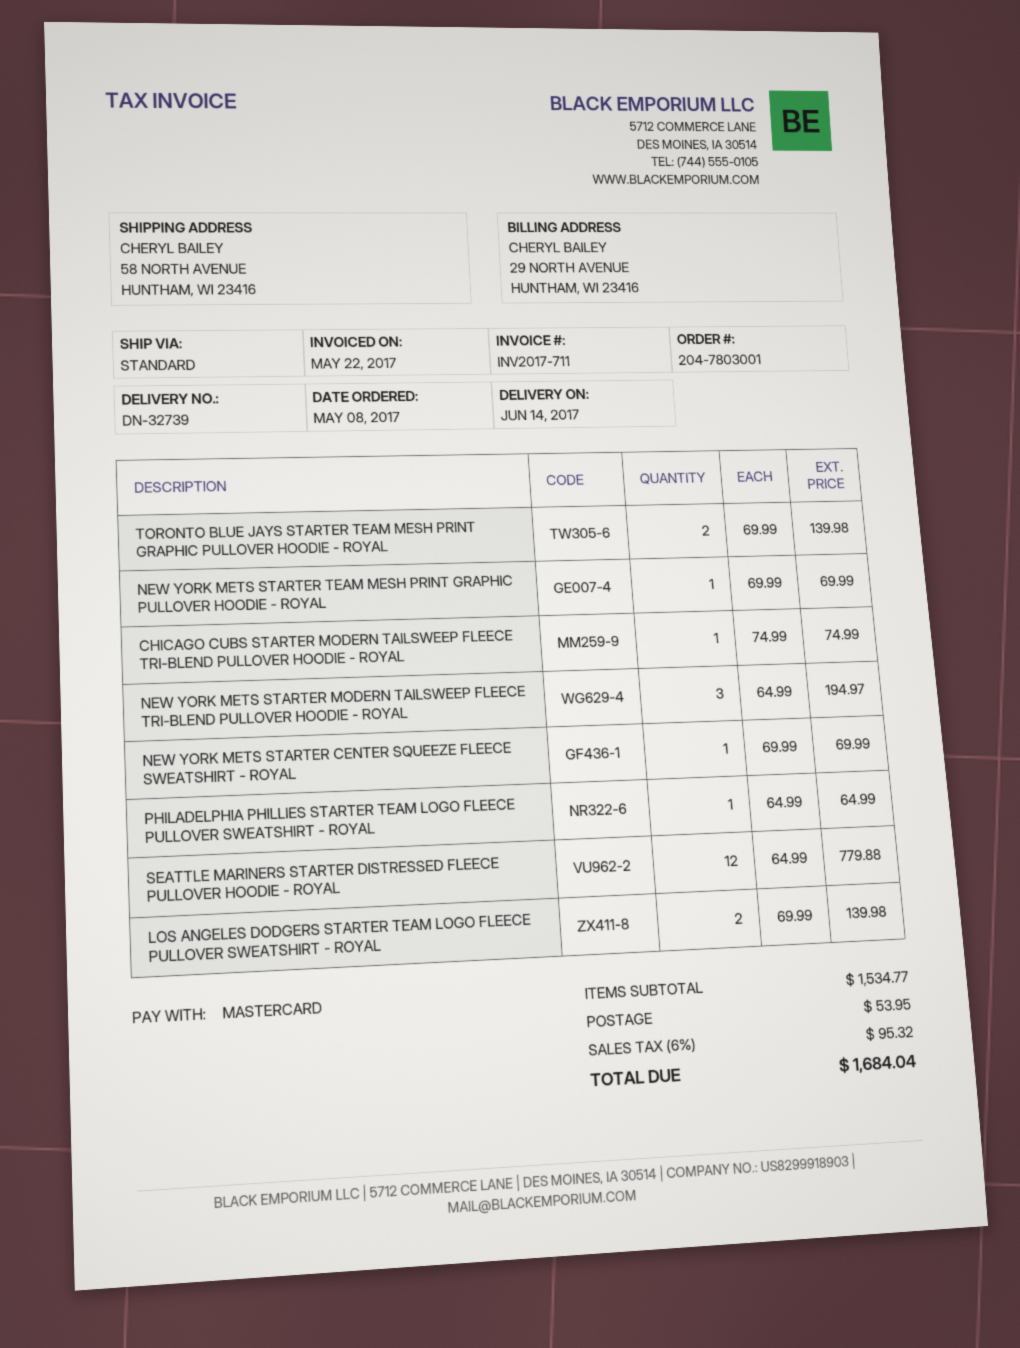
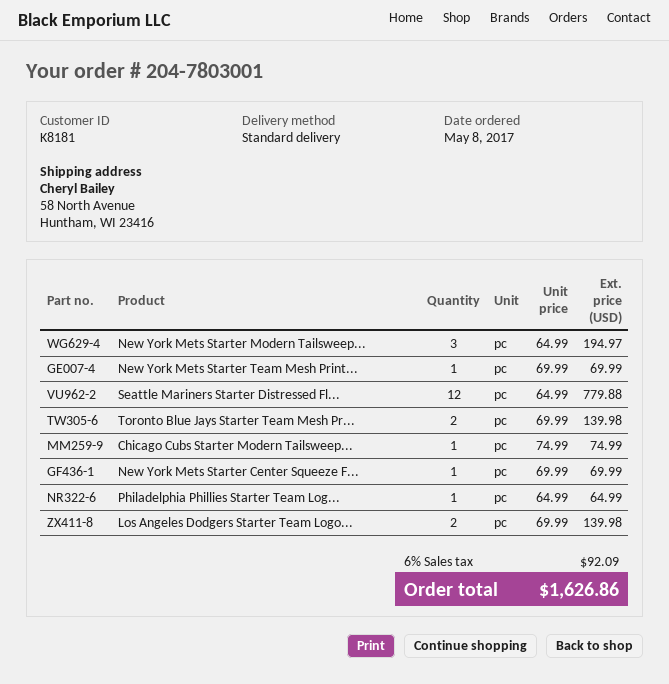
shipping: 53.95 -> none
tax: 6% = 95.32 -> 6% = 92.09
total: 1684.04 -> 1626.86

